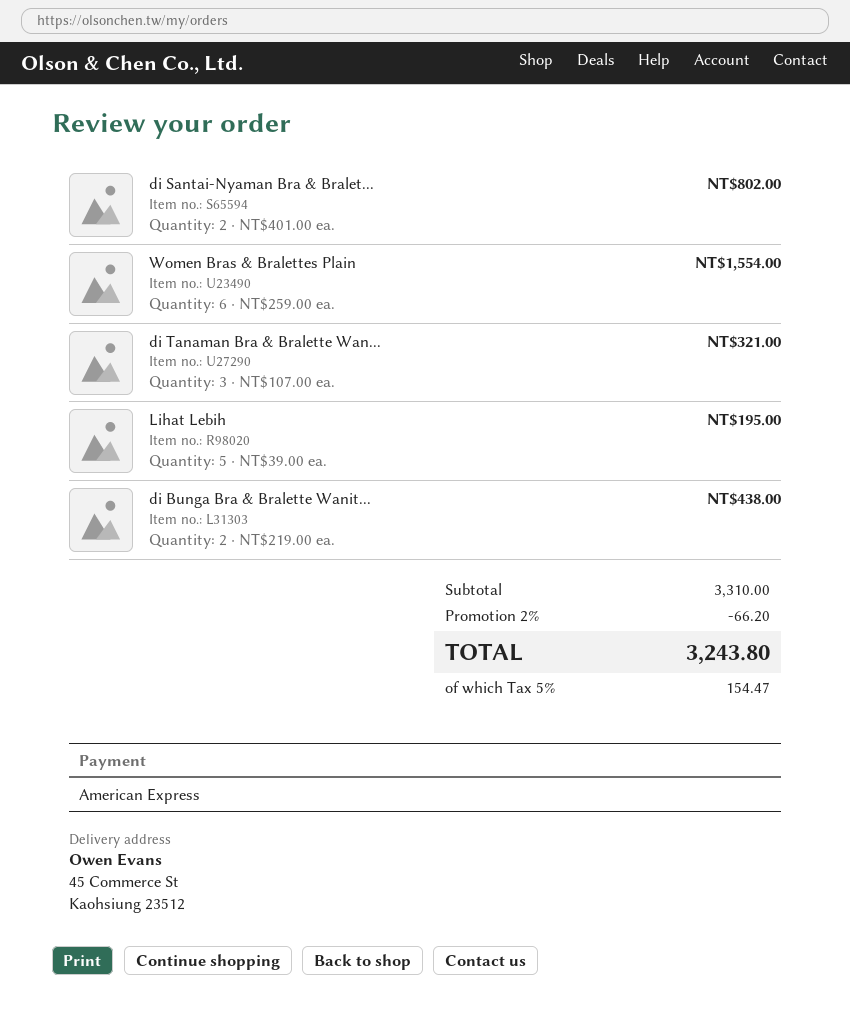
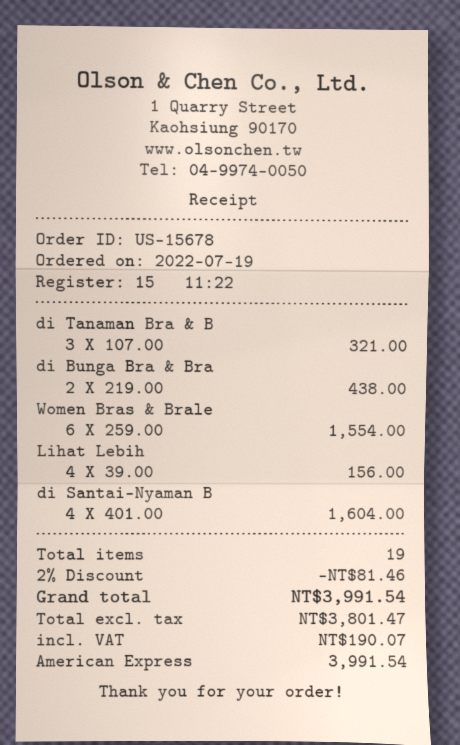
di Santai-Nyaman Bra & Bralet...: 2 x 401.00 = 802.00 -> 4 x 401.00 = 1604.00
Lihat Lebih: 5 x 39.00 = 195.00 -> 4 x 39.00 = 156.00
discount: 2% = 66.20 -> 2% = 81.46
tax: 154.47 -> 190.07
total: 3243.80 -> 3991.54

